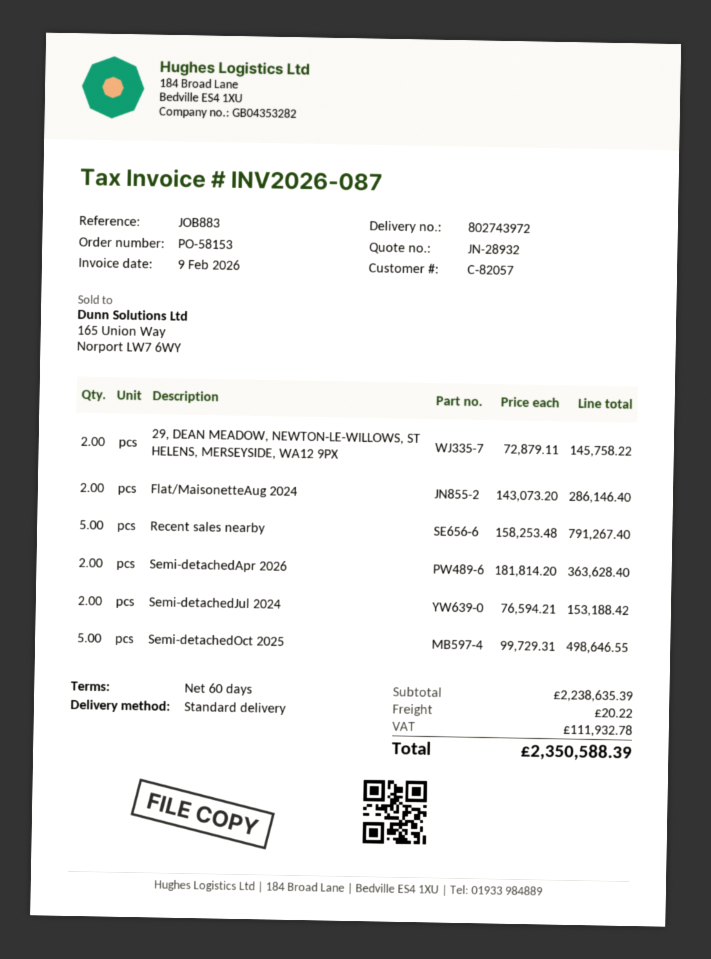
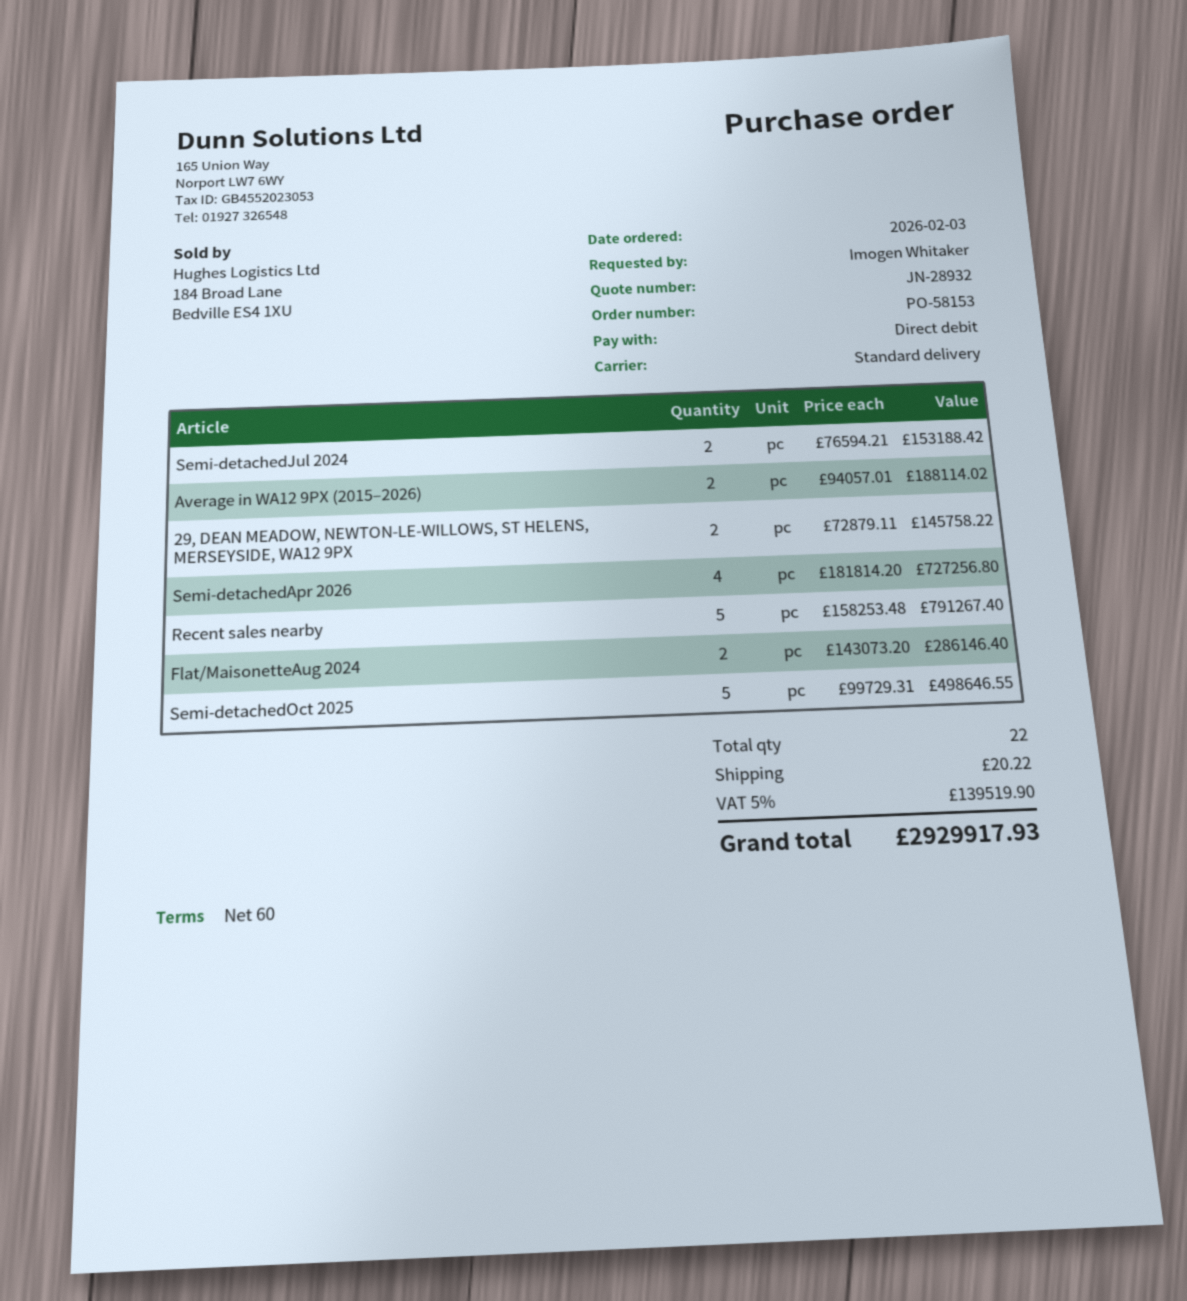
Semi-detachedApr 2026: 2 x 181814.20 = 363628.40 -> 4 x 181814.20 = 727256.80
Average in WA12 9PX (2015–2026): none -> 2 x 94057.01 = 188114.02
tax: 111932.78 -> 139519.90
total: 2350588.39 -> 2929917.93

